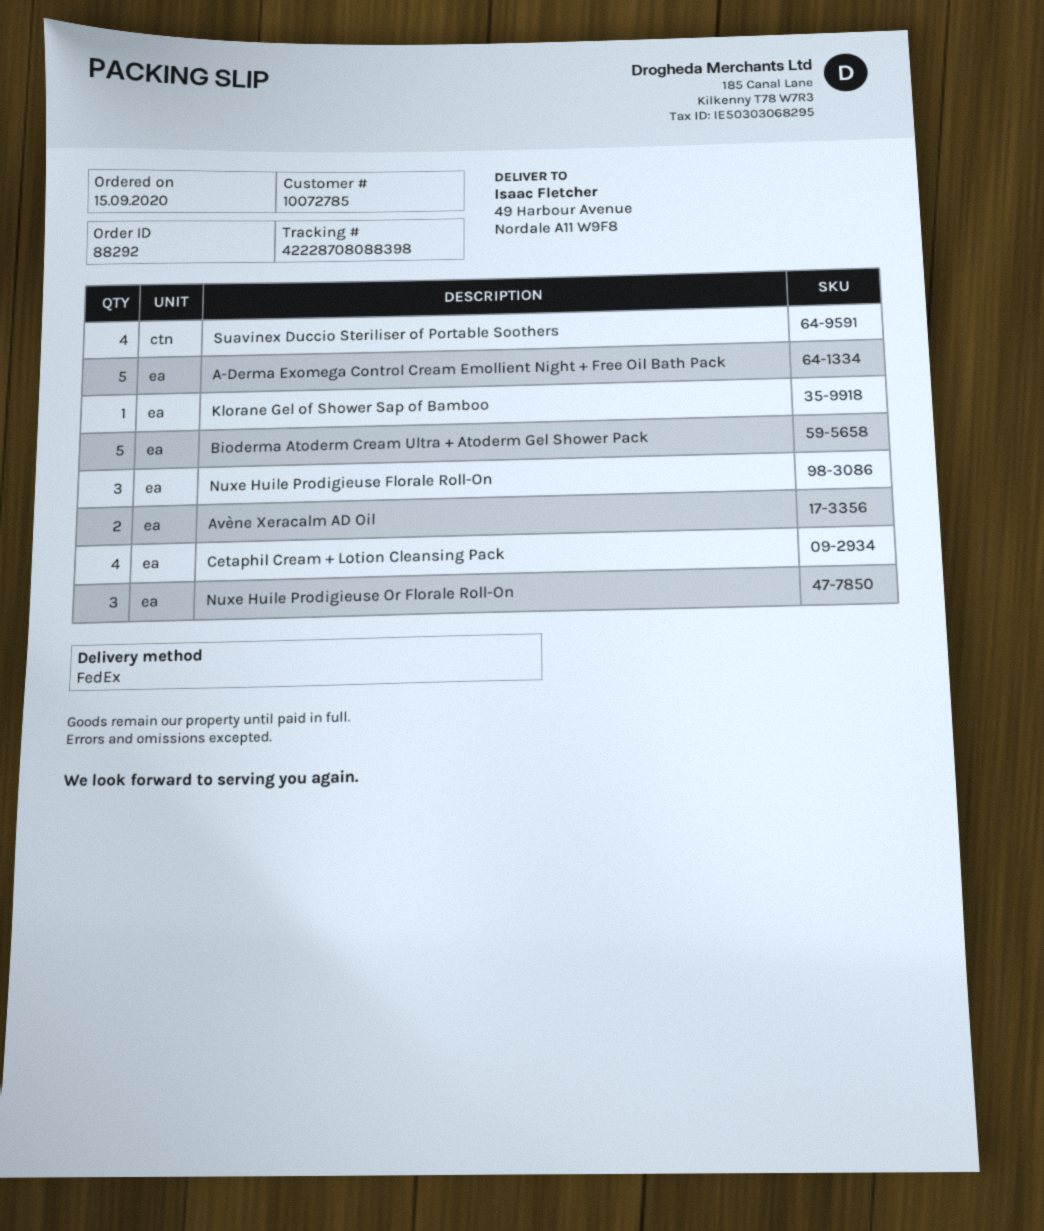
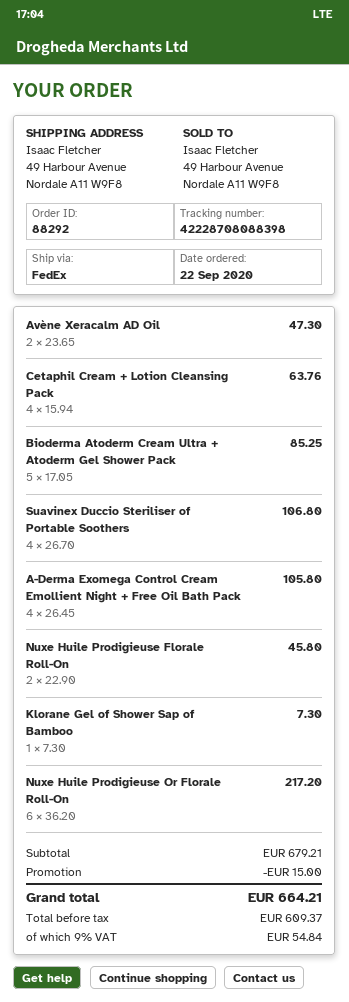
order date: 2020-09-15 -> 2020-09-22
A-Derma Exomega Control Cream Emollient Night + Free Oil Bath Pack: 5 -> 4
Nuxe Huile Prodigieuse Florale Roll-On: 3 -> 2
Nuxe Huile Prodigieuse Or Florale Roll-On: 3 -> 6

